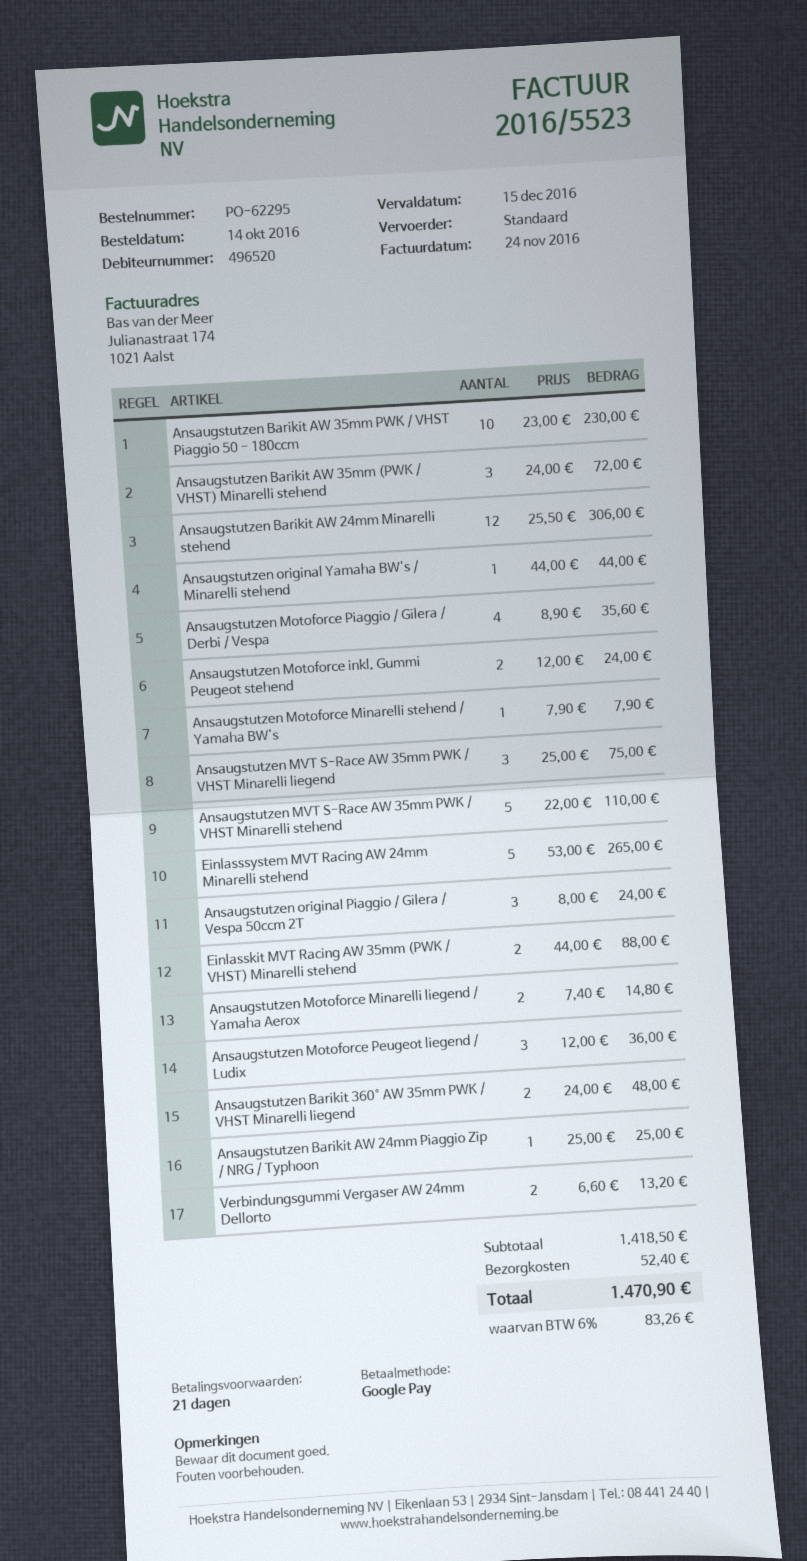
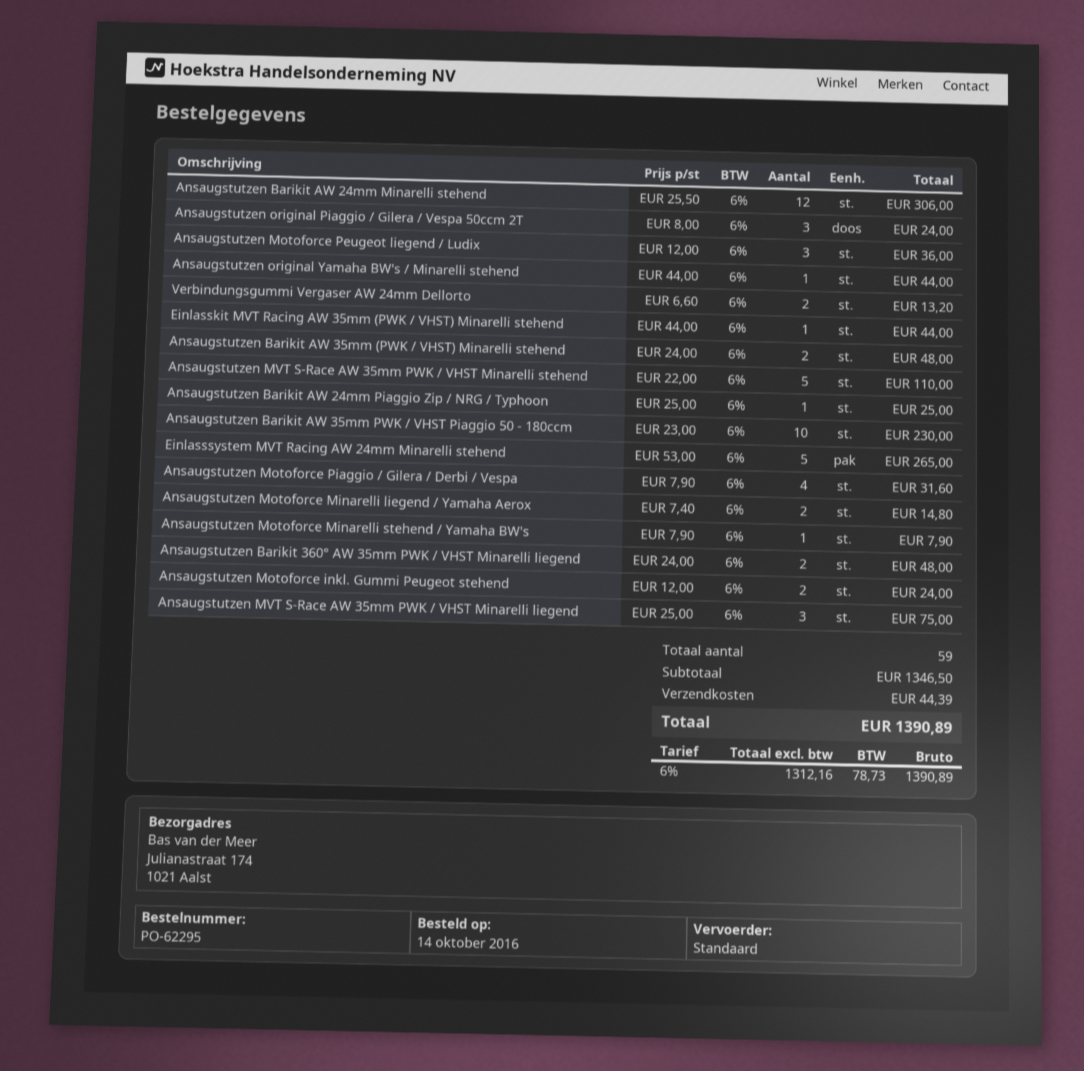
Ansaugstutzen Barikit AW 35mm (PWK / VHST) Minarelli stehend: 3 x 24.00 = 72.00 -> 2 x 24.00 = 48.00
Ansaugstutzen Motoforce Piaggio / Gilera / Derbi / Vespa: 4 x 8.90 = 35.60 -> 4 x 7.90 = 31.60
Einlasskit MVT Racing AW 35mm (PWK / VHST) Minarelli stehend: 2 x 44.00 = 88.00 -> 1 x 44.00 = 44.00
subtotal: 1418.50 -> 1346.50
shipping: 52.40 -> 44.39
tax: 6% = 83.26 -> 6% = 78.73
total: 1470.90 -> 1390.89

